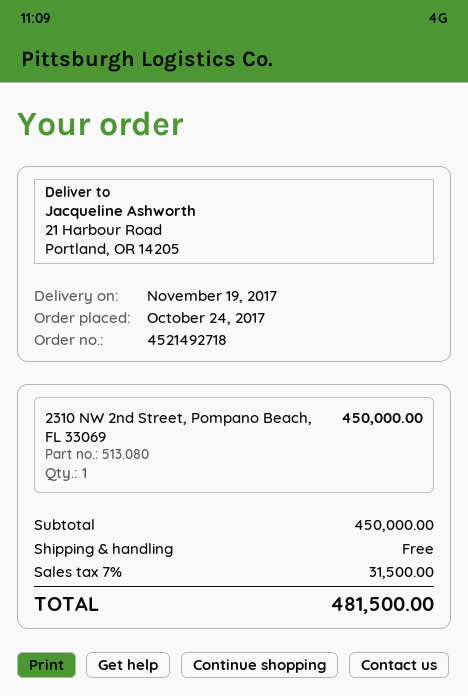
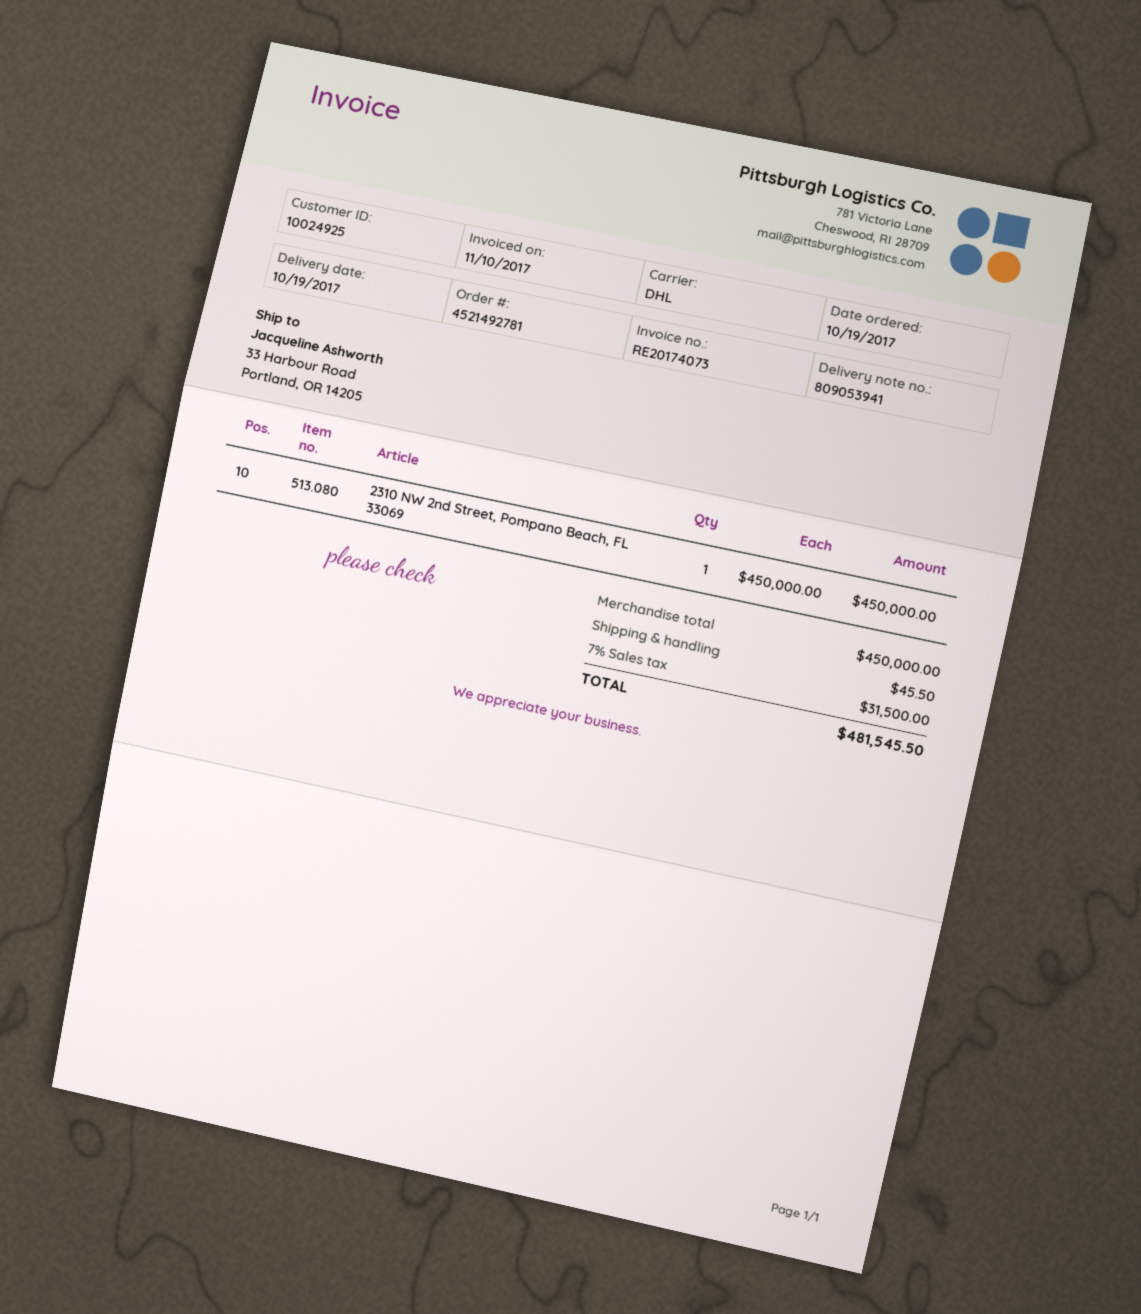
order number: 4521492718 -> 4521492781
order date: 2017-10-24 -> 2017-10-19
delivery date: 2017-11-19 -> 2017-10-19
ship to: 21 Harbour Road, Portland, OR 14205 -> 33 Harbour Road, Portland, OR 14205
shipping: 0.00 -> 45.50
total: 481500.00 -> 481545.50

